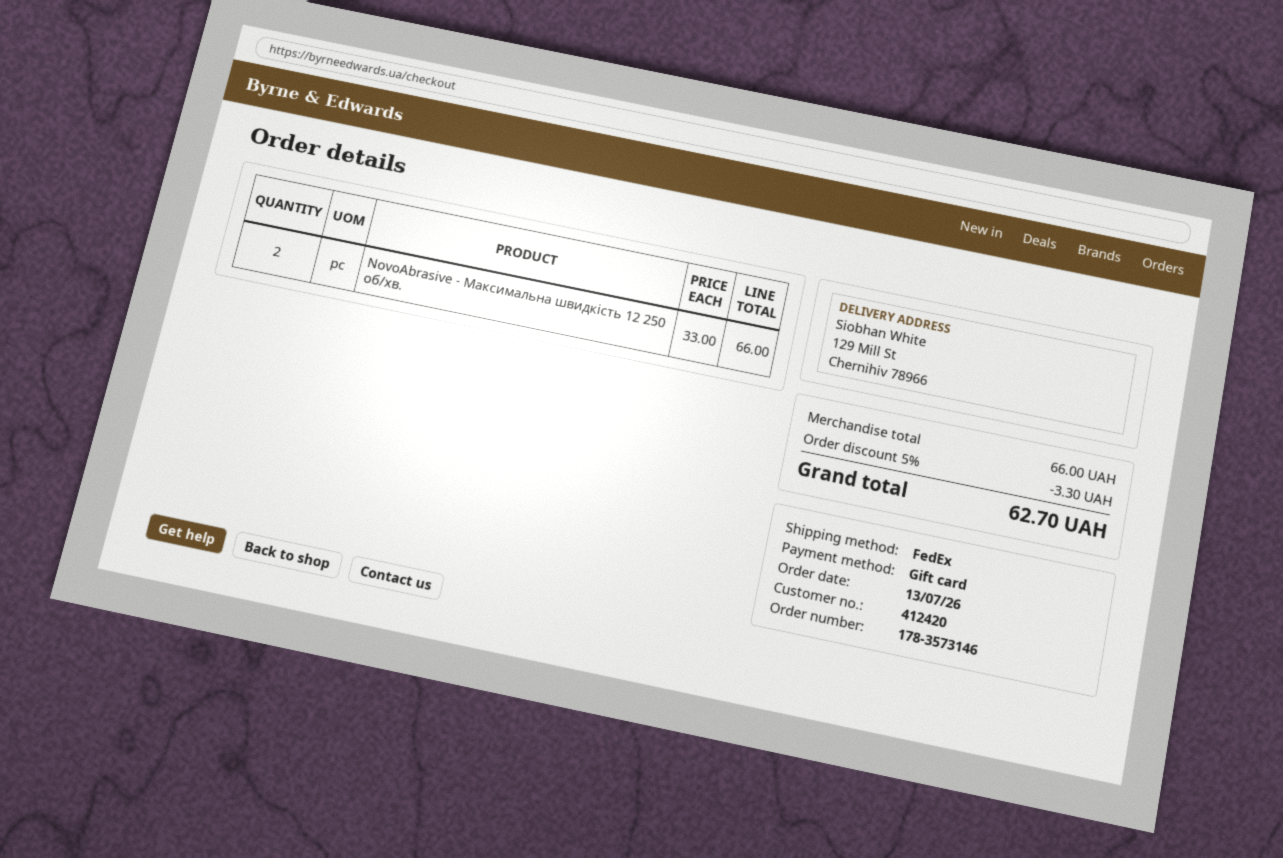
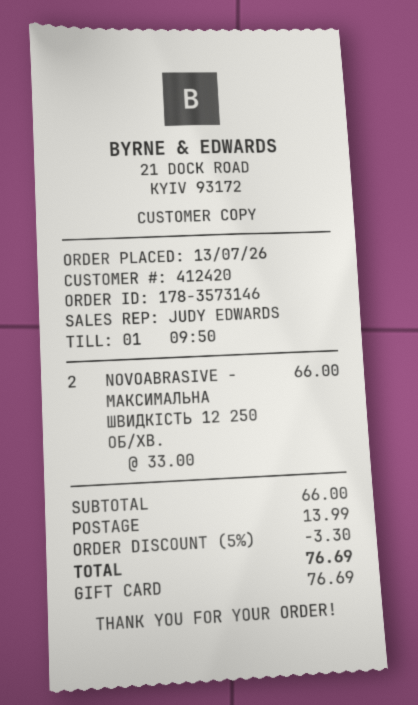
shipping: none -> 13.99
total: 62.70 -> 76.69

